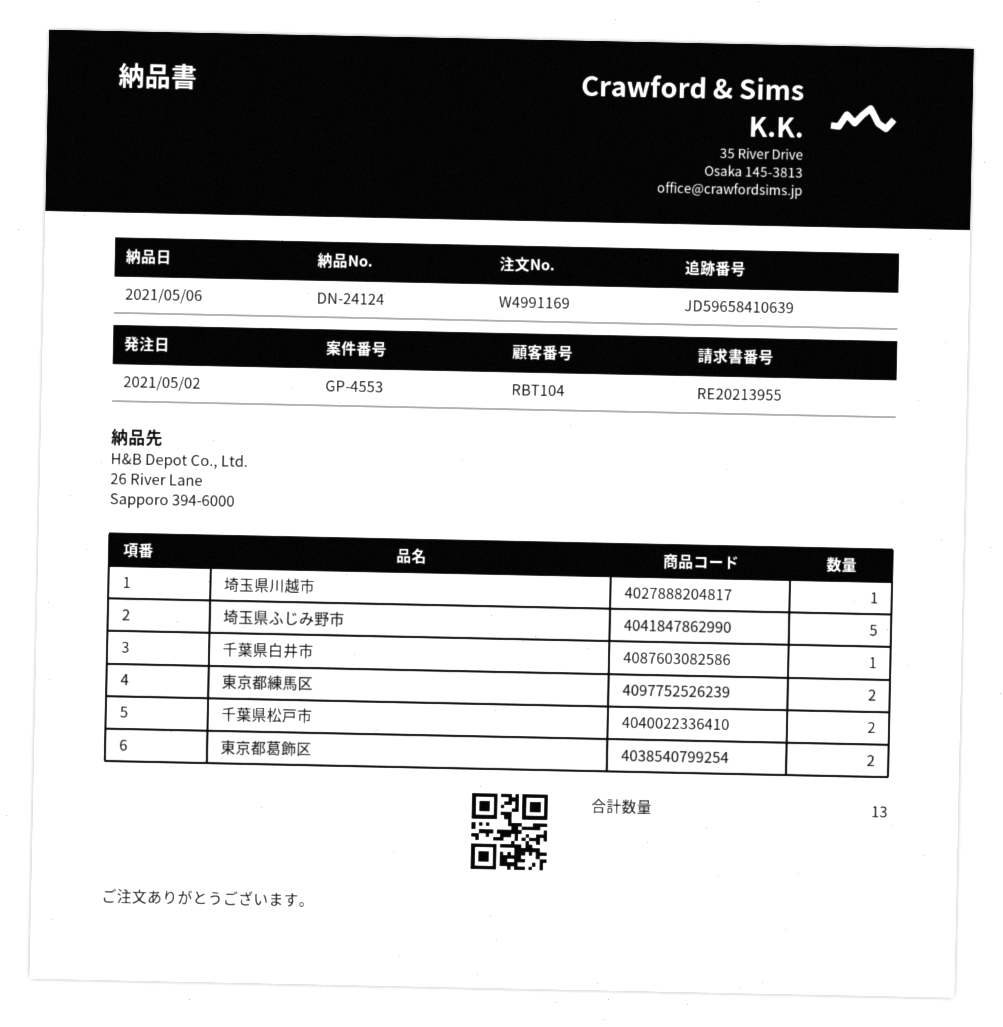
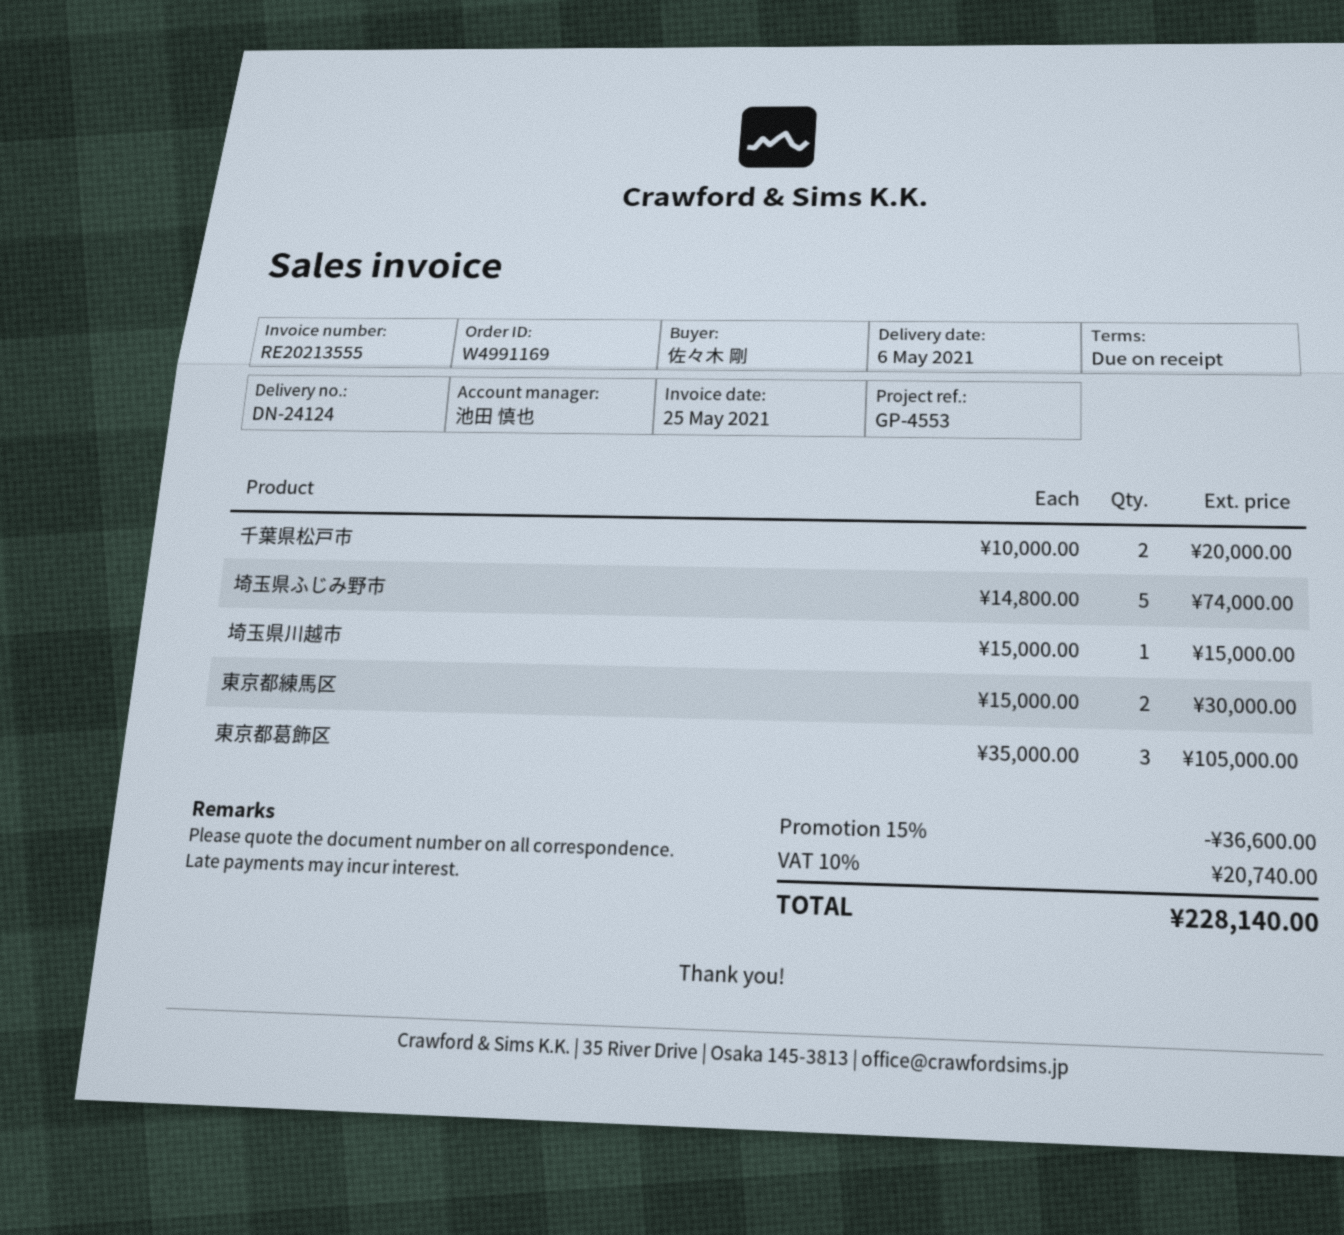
invoice number: RE20213955 -> RE20213555
千葉県白井市: 1 -> none
東京都葛飾区: 2 -> 3

